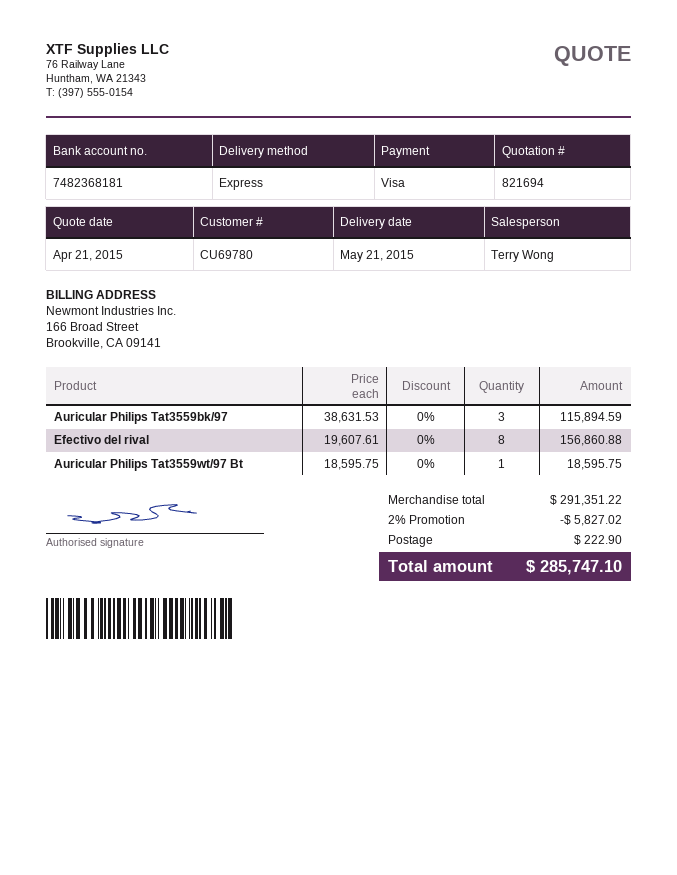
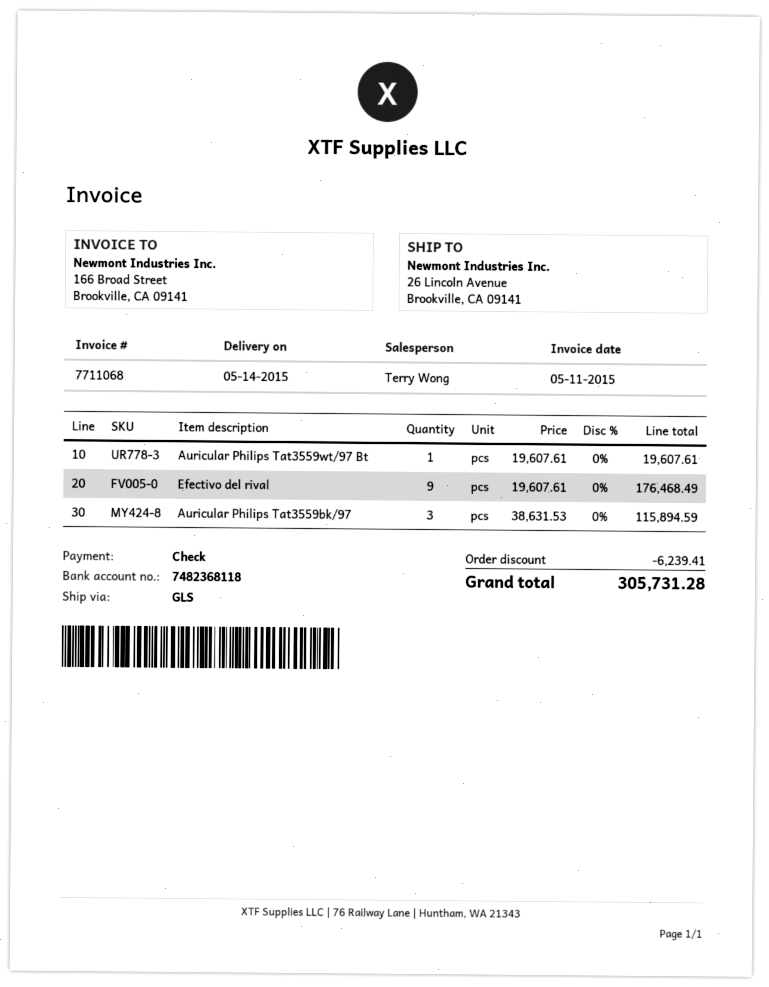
delivery date: 2015-05-21 -> 2015-05-14
payment method: Visa -> cheque
bank account: 7482368181 -> 7482368118
shipping method: express -> GLS
Efectivo del rival: 8 x 19607.61 = 156860.88 -> 9 x 19607.61 = 176468.49
Auricular Philips Tat3559wt/97 Bt: 1 x 18595.75 = 18595.75 -> 1 x 19607.61 = 19607.61
discount: 5827.02 -> 6239.41
shipping: 222.90 -> none
total: 285747.10 -> 305731.28

